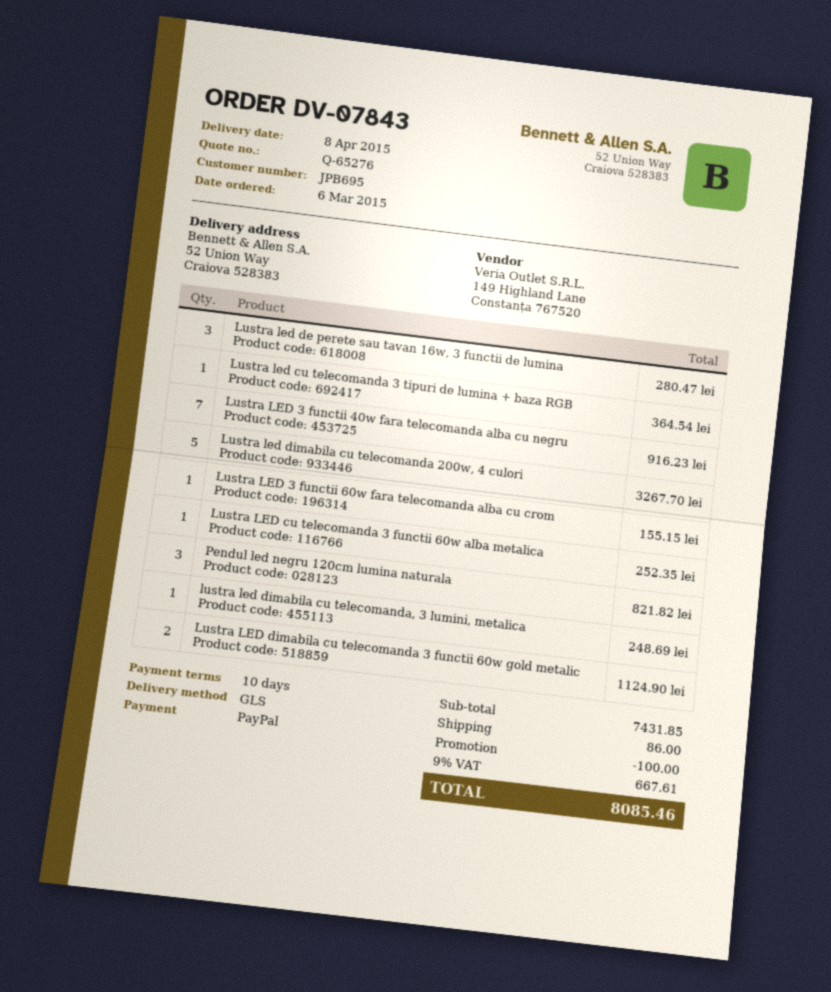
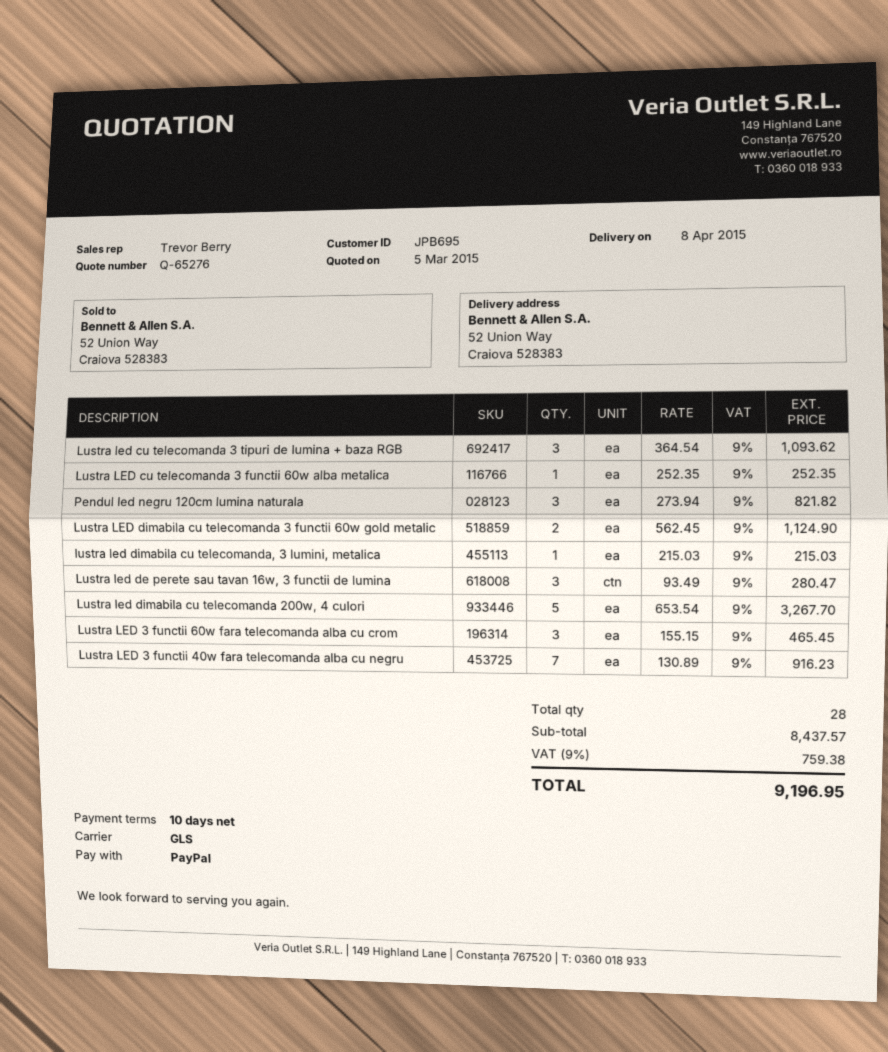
Lustra led cu telecomanda 3 tipuri de lumina + baza RGB: 1 for 364.54 -> 3 for 1093.62
Lustra LED 3 functii 60w fara telecomanda alba cu crom: 1 for 155.15 -> 3 for 465.45
lustra led dimabila cu telecomanda, 3 lumini, metalica: 1 for 248.69 -> 1 for 215.03
subtotal: 7431.85 -> 8437.57
discount: 100.00 -> none
shipping: 86.00 -> none
tax: 9% = 667.61 -> 9% = 759.38
total: 8085.46 -> 9196.95

